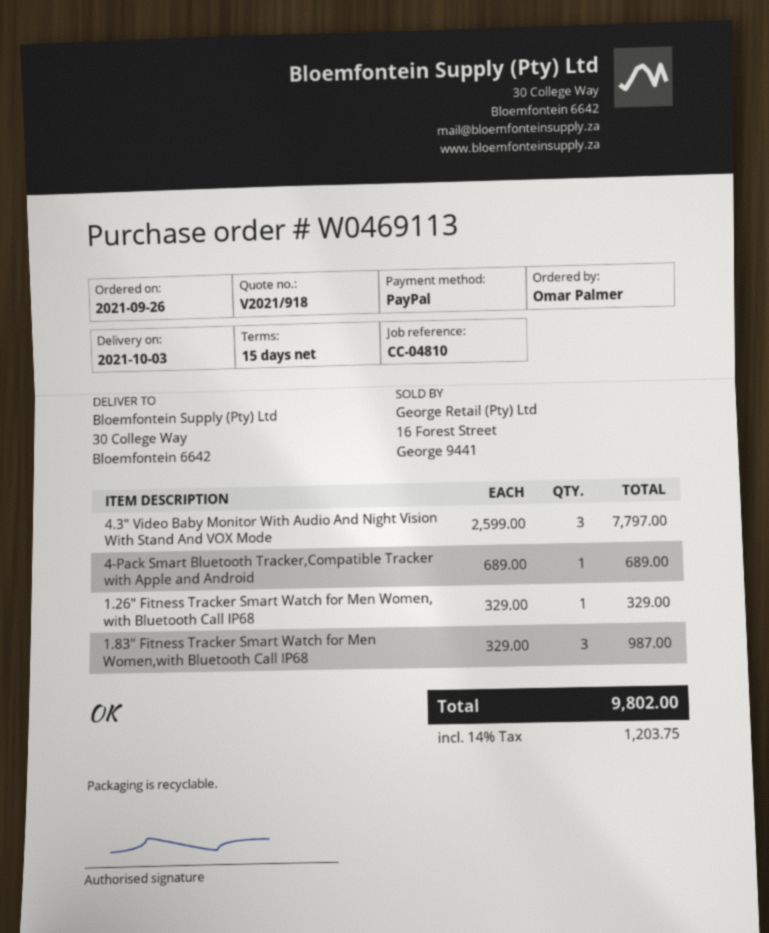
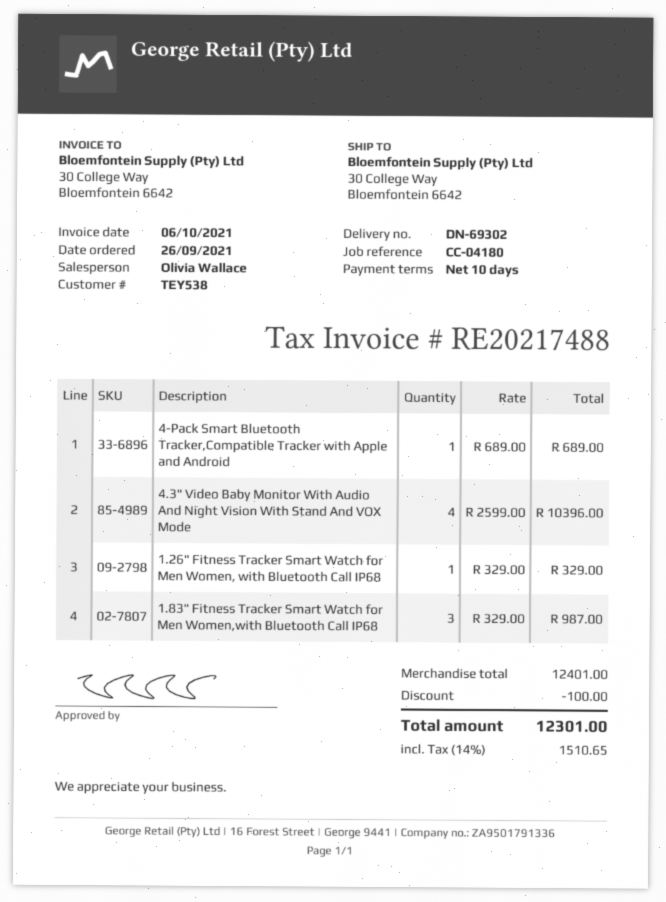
payment terms: 15 days -> 10 days
reference: CC-04810 -> CC-04180
4.3" Video Baby Monitor With Audio And Night Vision With Stand And VOX Mode: 3 x 2599.00 = 7797.00 -> 4 x 2599.00 = 10396.00
discount: none -> 100.00
tax: 14% = 1203.75 -> 14% = 1510.65
total: 9802.00 -> 12301.00

